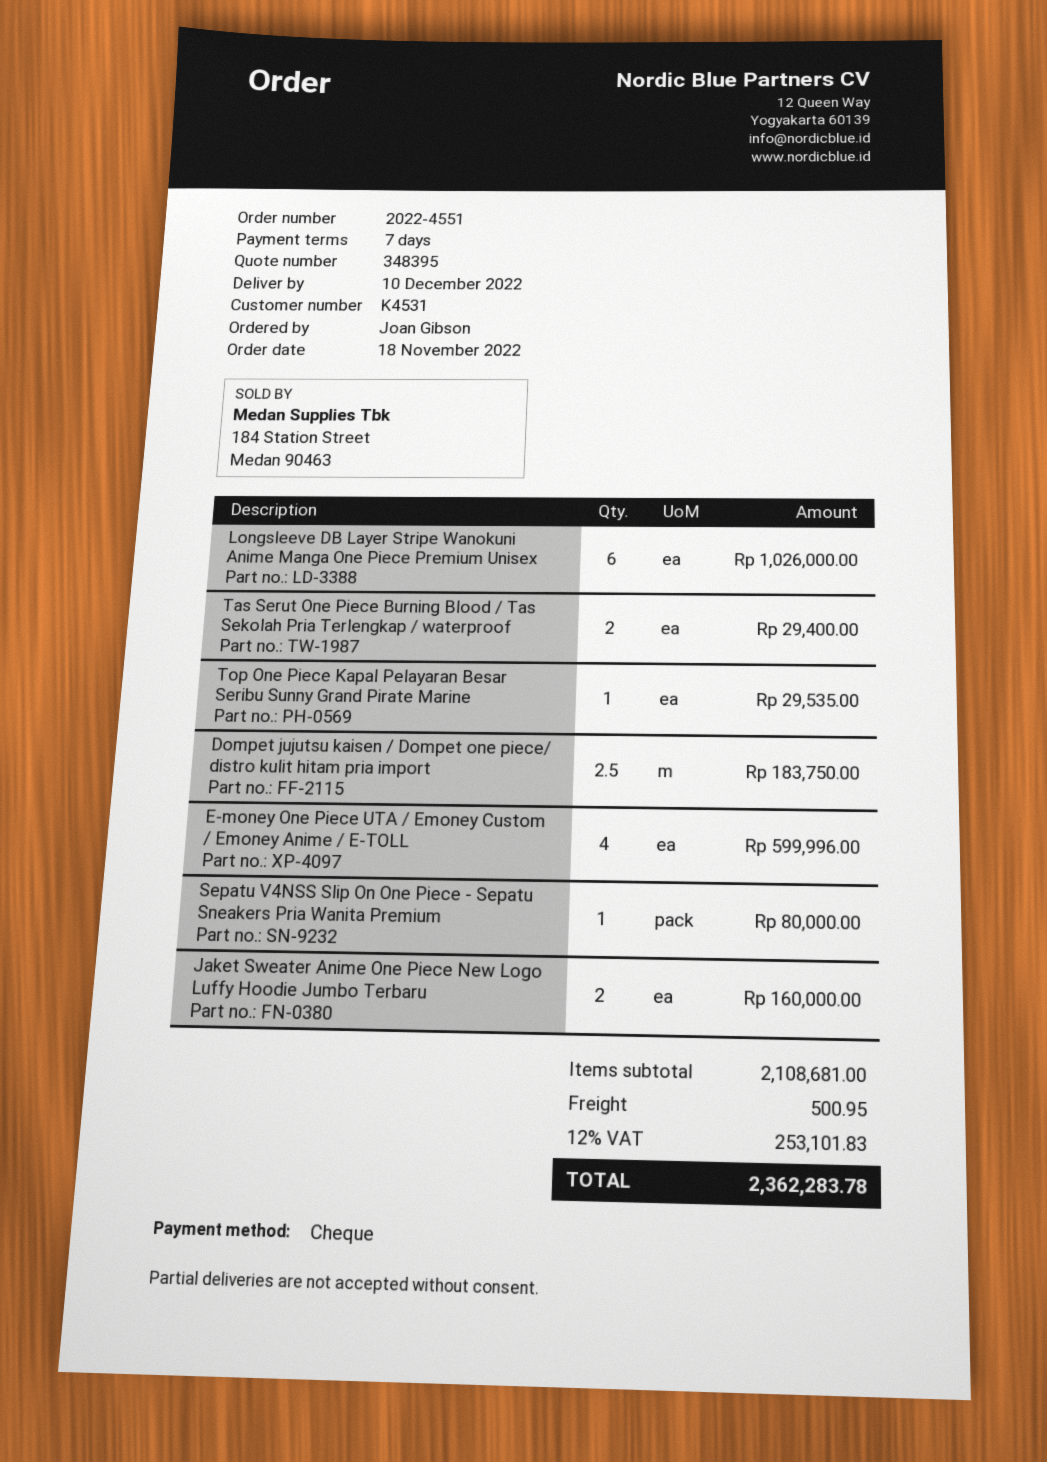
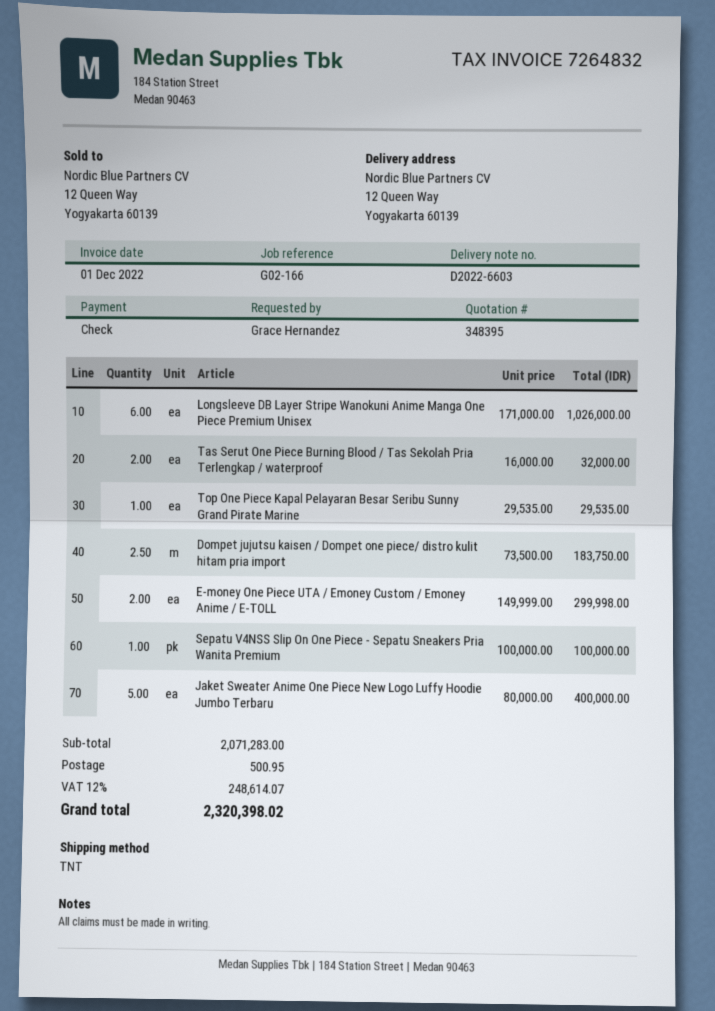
ordered by: Joan Gibson -> Grace Hernandez
Tas Serut One Piece Burning Blood / Tas Sekolah Pria Terlengkap / waterproof: 2 for 29400.00 -> 2 for 32000.00
E-money One Piece UTA / Emoney Custom / Emoney Anime / E-TOLL: 4 for 599996.00 -> 2 for 299998.00
Sepatu V4NSS Slip On One Piece - Sepatu Sneakers Pria Wanita Premium: 1 for 80000.00 -> 1 for 100000.00
Jaket Sweater Anime One Piece New Logo Luffy Hoodie Jumbo Terbaru: 2 for 160000.00 -> 5 for 400000.00
subtotal: 2108681.00 -> 2071283.00
tax: 12% = 253101.83 -> 12% = 248614.07
total: 2362283.78 -> 2320398.02

